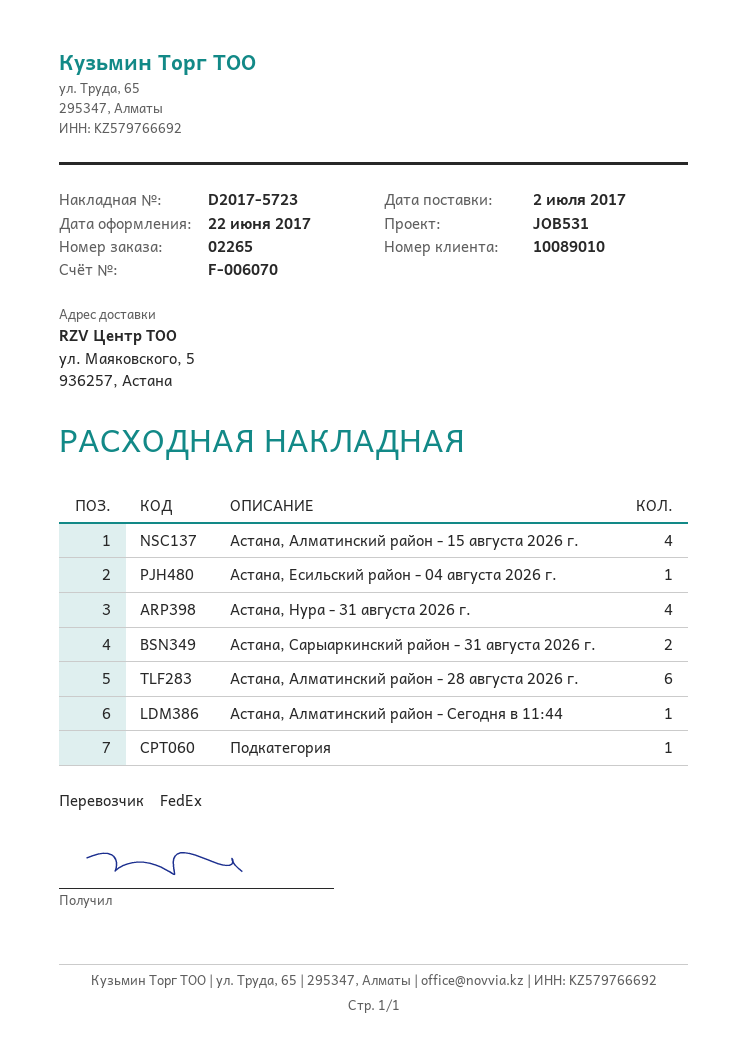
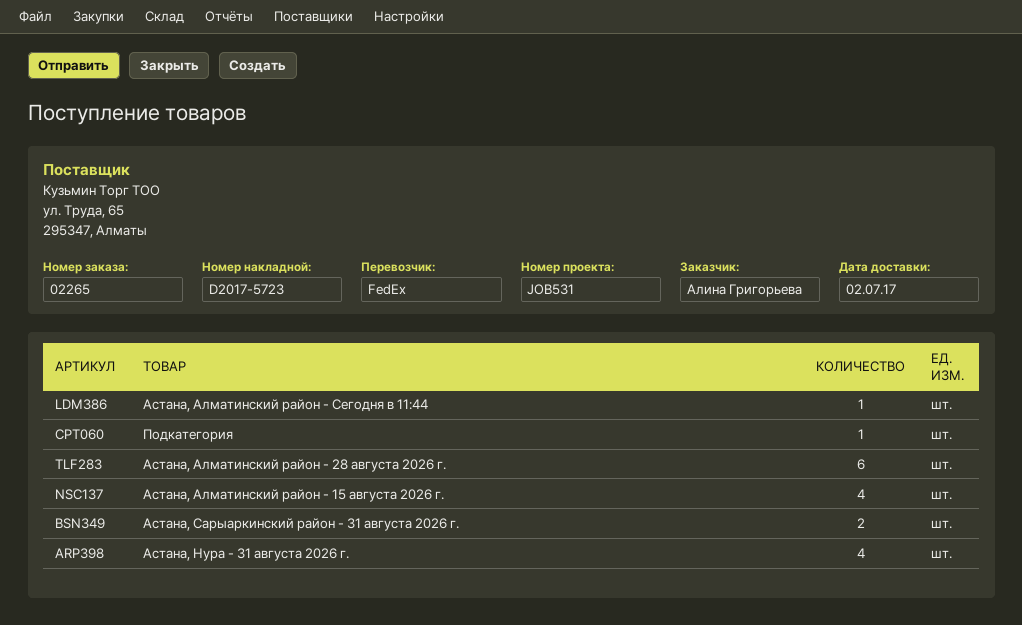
Астана, Есильский район - 04 августа 2026 г.: 1 -> none

